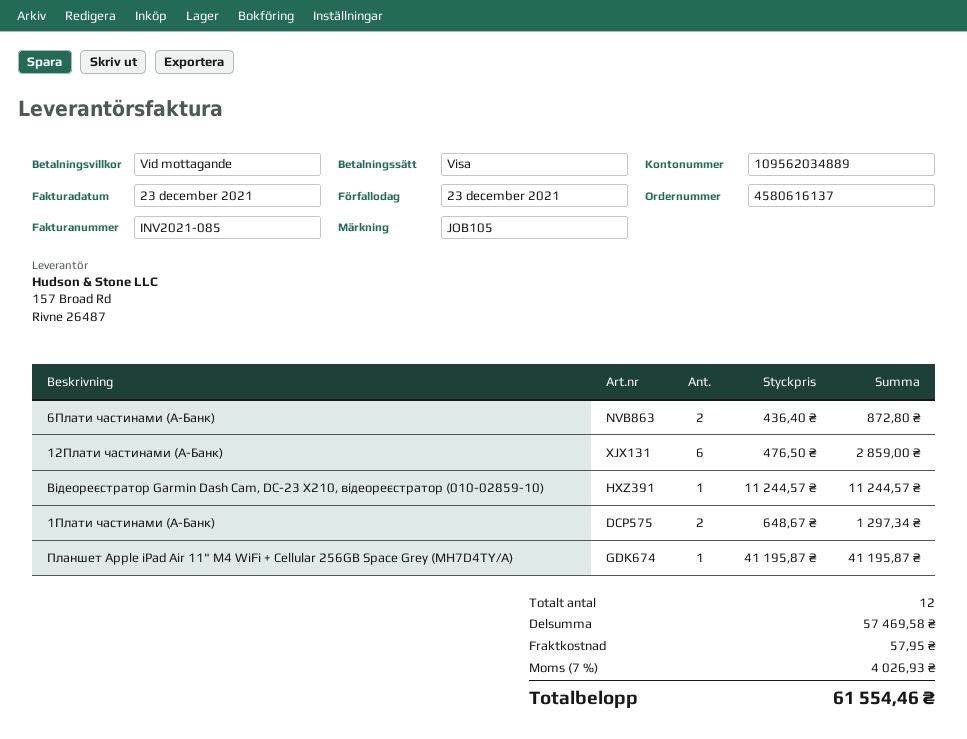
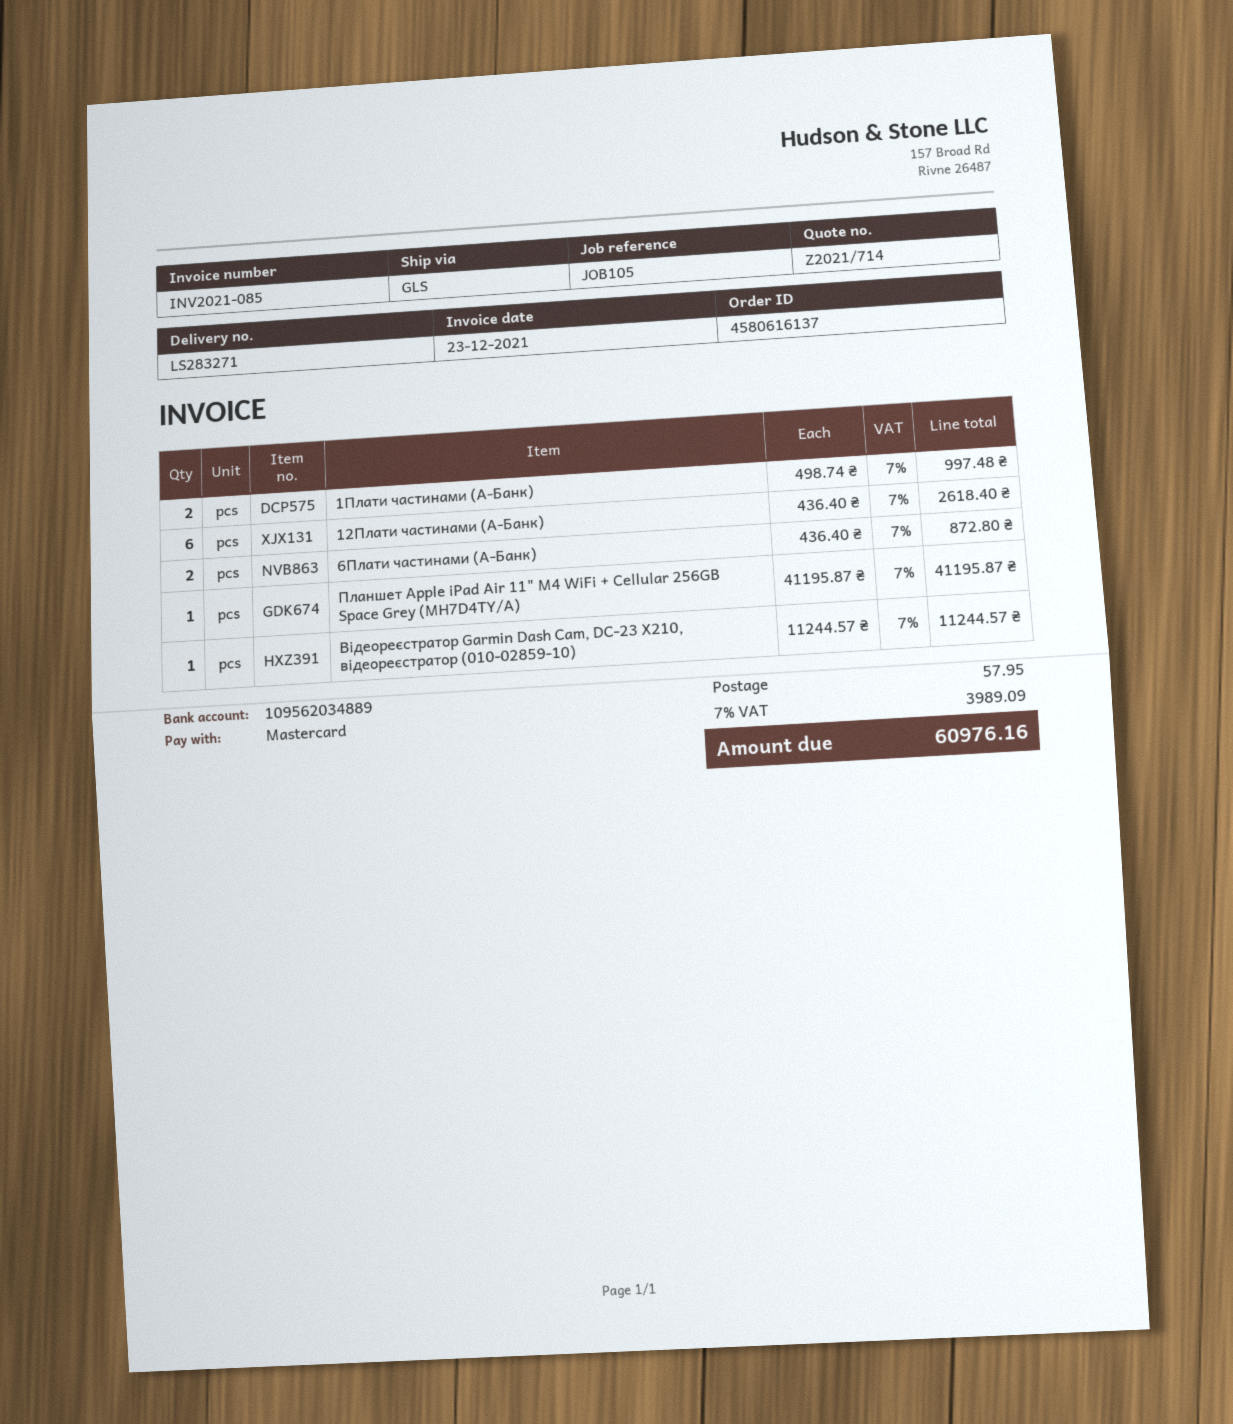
payment method: Visa -> Mastercard
12Плати частинами (А-Банк): 6 x 476.50 = 2859.00 -> 6 x 436.40 = 2618.40
1Плати частинами (А-Банк): 2 x 648.67 = 1297.34 -> 2 x 498.74 = 997.48
tax: 7% = 4026.93 -> 7% = 3989.09
total: 61554.46 -> 60976.16

